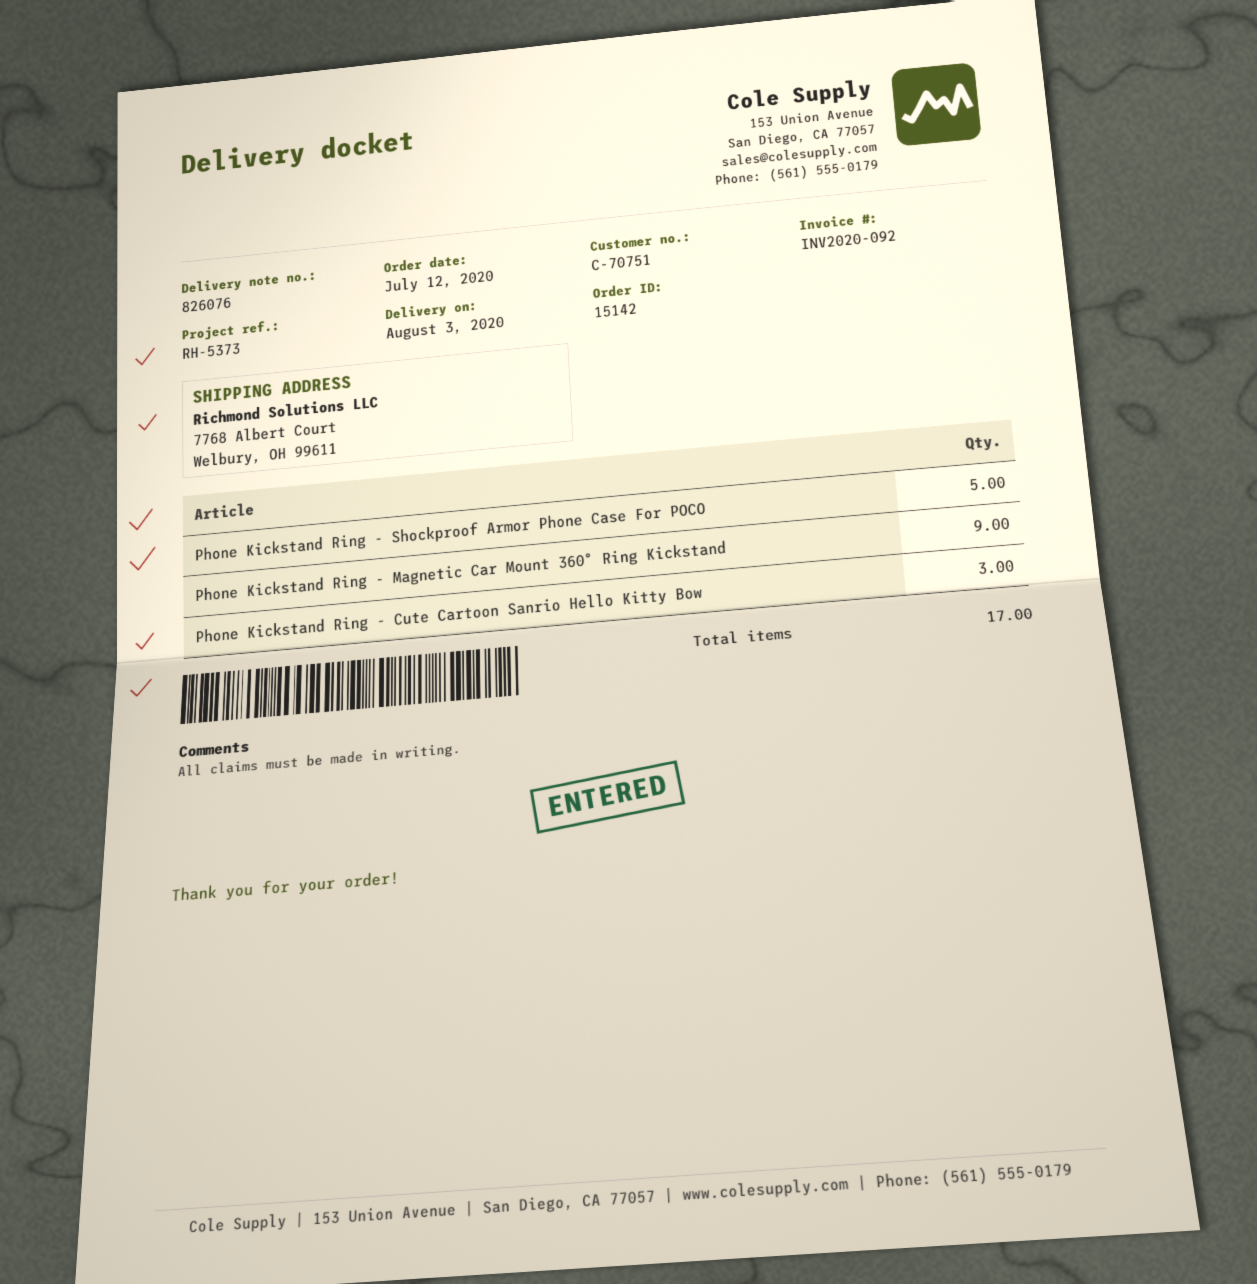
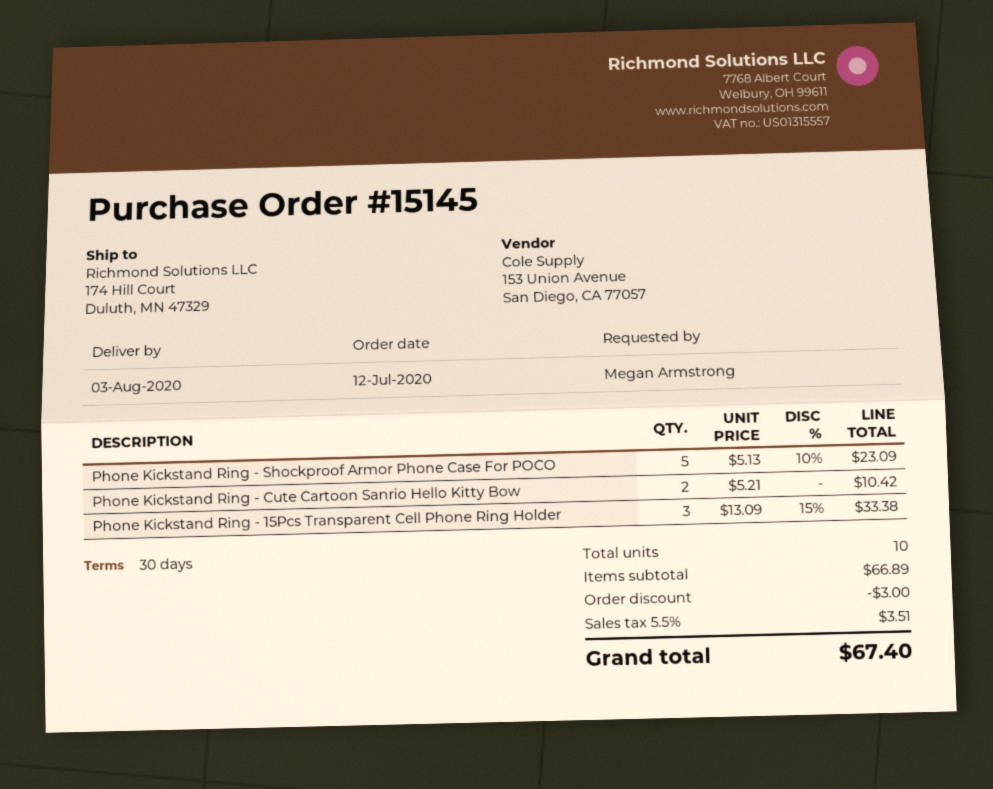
order number: 15142 -> 15145
ship to: 7768 Albert Court, Welbury, OH 99611 -> 174 Hill Court, Duluth, MN 47329
Phone Kickstand Ring - Magnetic Car Mount 360° Ring Kickstand: 9 -> none
Phone Kickstand Ring - Cute Cartoon Sanrio Hello Kitty Bow: 3 -> 2
Phone Kickstand Ring - 15Pcs Transparent Cell Phone Ring Holder: none -> 3
total quantity: 17 -> 10

